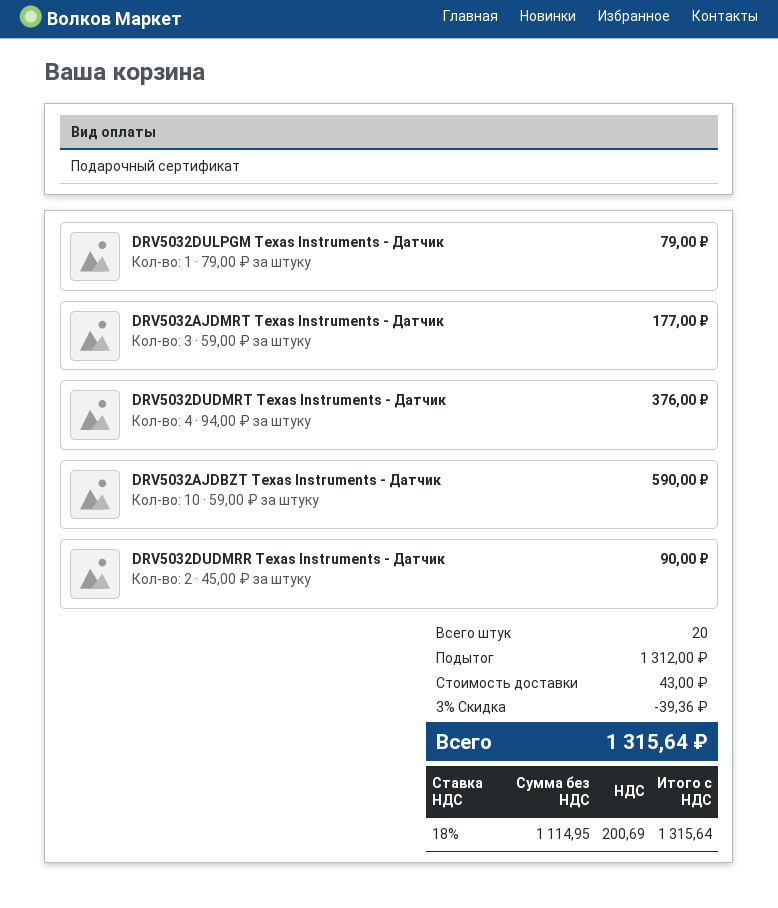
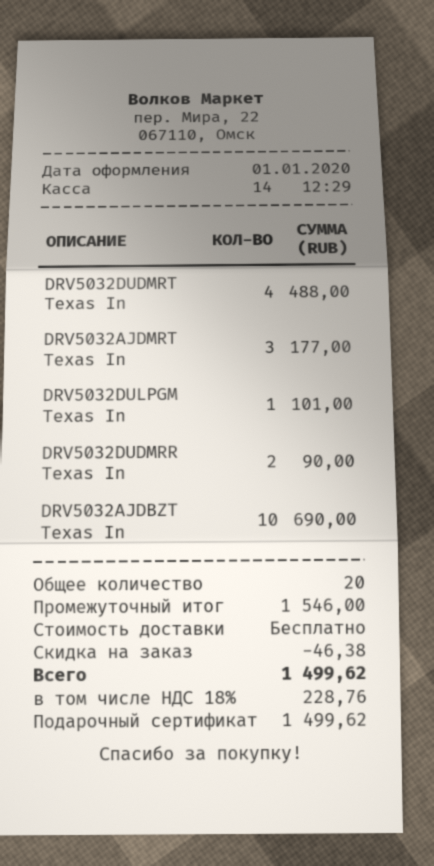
DRV5032DULPGM Texas Instruments - Датчик: 1 for 79.00 -> 1 for 101.00
DRV5032DUDMRT Texas Instruments - Датчик: 4 for 376.00 -> 4 for 488.00
DRV5032AJDBZT Texas Instruments - Датчик: 10 for 590.00 -> 10 for 690.00
subtotal: 1312.00 -> 1546.00
discount: 39.36 -> 46.38
shipping: 43.00 -> 0.00
tax: 18% = 200.69 -> 18% = 228.76
total: 1315.64 -> 1499.62

